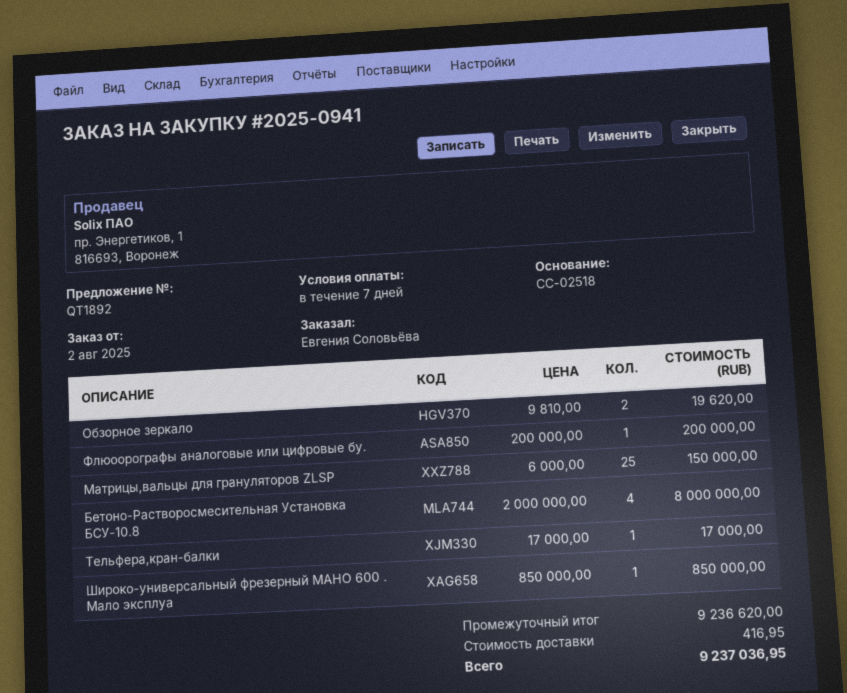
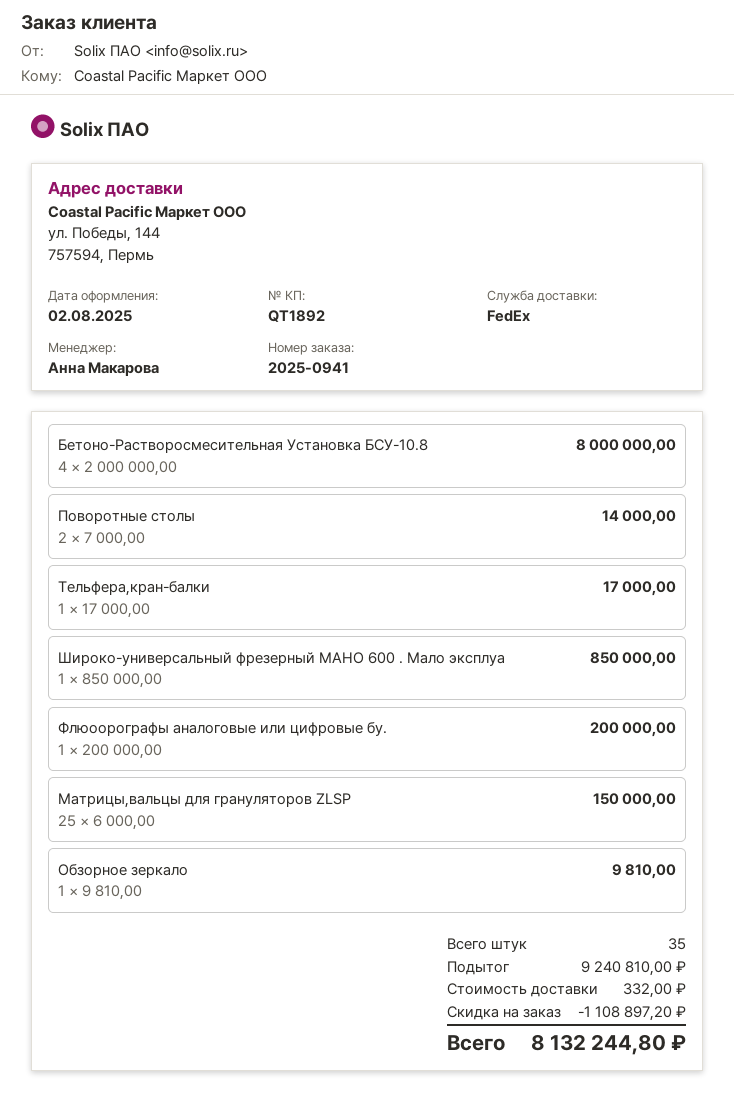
Обзорное зеркало: 2 x 9810.00 = 19620.00 -> 1 x 9810.00 = 9810.00
Поворотные столы: none -> 2 x 7000.00 = 14000.00
subtotal: 9236620.00 -> 9240810.00
discount: none -> 1108897.20
shipping: 416.95 -> 332.00
total: 9237036.95 -> 8132244.80

